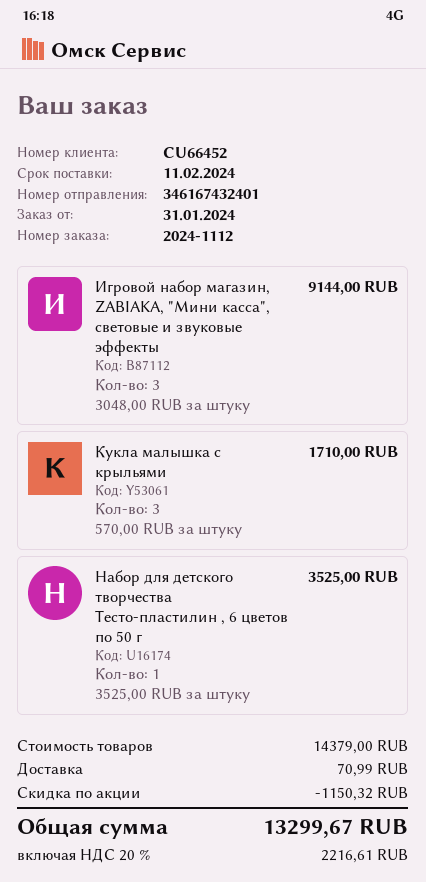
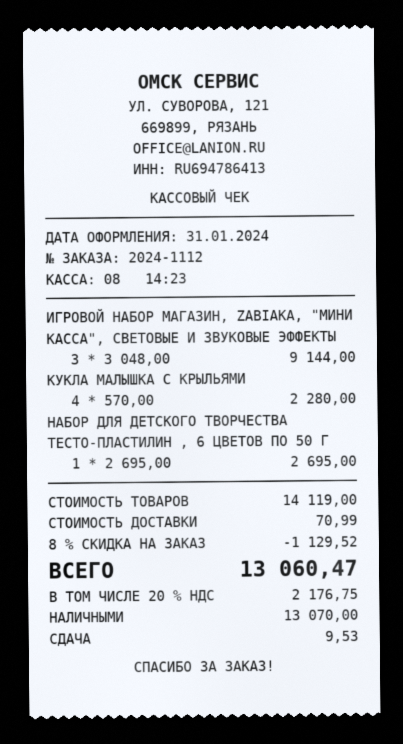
Кукла малышка с крыльями: 3 x 570.00 = 1710.00 -> 4 x 570.00 = 2280.00
Набор для детского творчества Тесто-пластилин , 6 цветов по 50 г: 1 x 3525.00 = 3525.00 -> 1 x 2695.00 = 2695.00
subtotal: 14379.00 -> 14119.00
discount: 1150.32 -> 1129.52
tax: 20% = 2216.61 -> 20% = 2176.75
total: 13299.67 -> 13060.47

